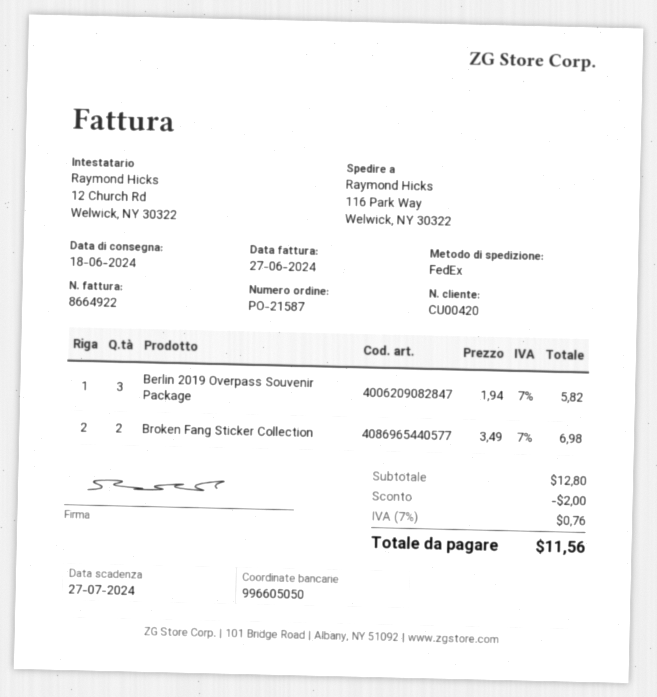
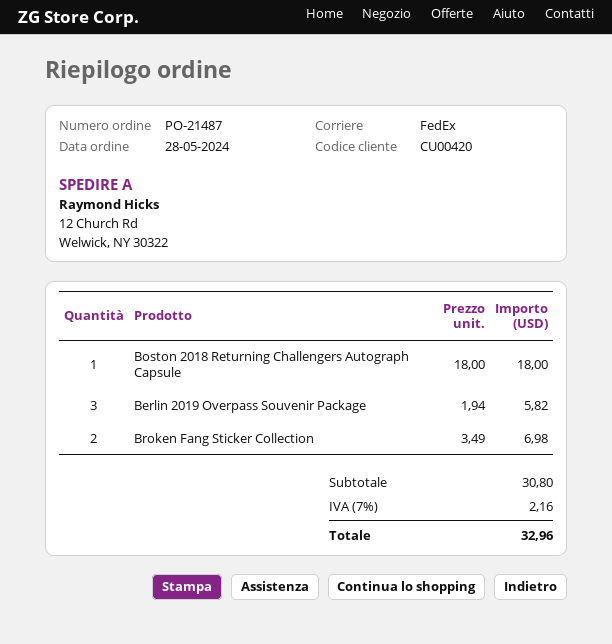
order number: PO-21587 -> PO-21487
ship to: 116 Park Way, Welwick, NY 30322 -> 12 Church Rd, Welwick, NY 30322
Boston 2018 Returning Challengers Autograph Capsule: none -> 1 x 18.00 = 18.00
subtotal: 12.80 -> 30.80
discount: 2.00 -> none
tax: 7% = 0.76 -> 7% = 2.16
total: 11.56 -> 32.96

